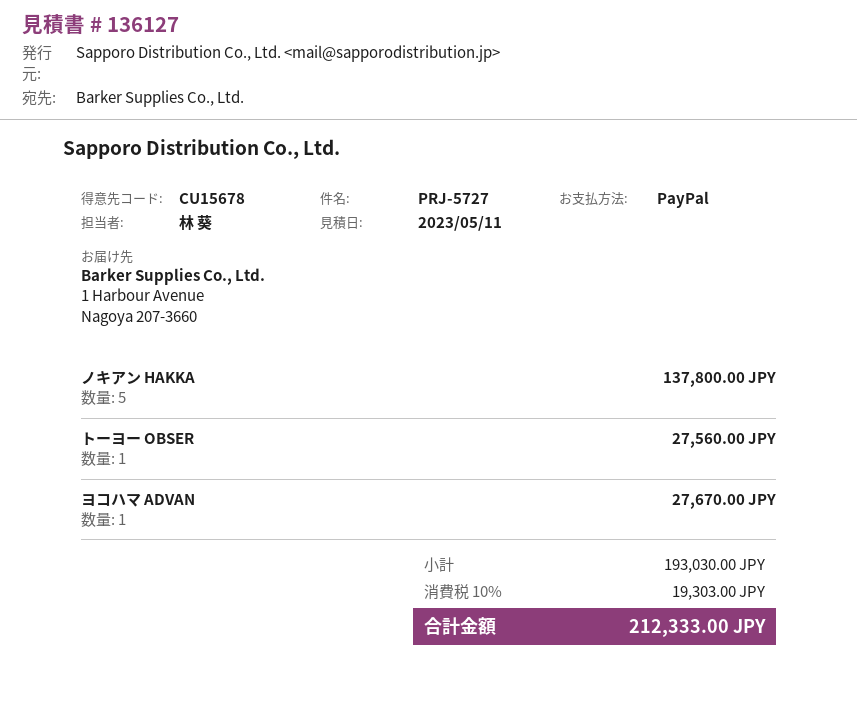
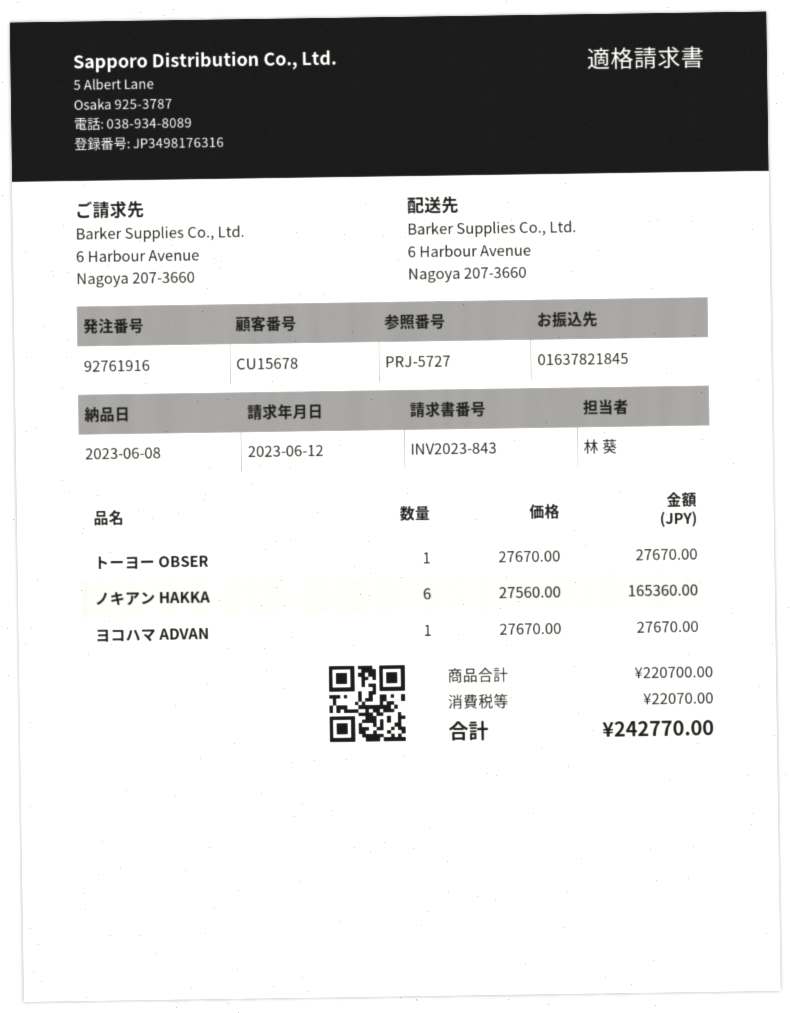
ship to: 1 Harbour Avenue, Nagoya 207-3660 -> 6 Harbour Avenue, Nagoya 207-3660
ノキアン HAKKA: 5 for 137800.00 -> 6 for 165360.00
トーヨー OBSER: 1 for 27560.00 -> 1 for 27670.00
subtotal: 193030.00 -> 220700.00
tax: 19303.00 -> 22070.00
total: 212333.00 -> 242770.00

